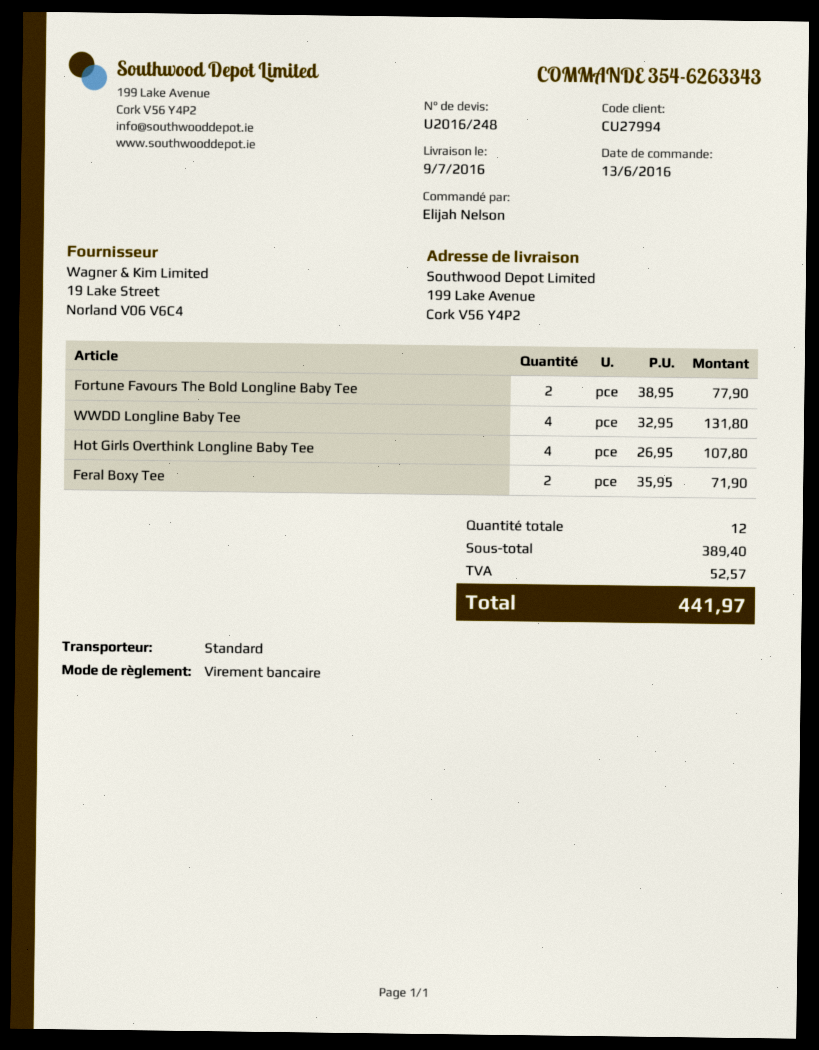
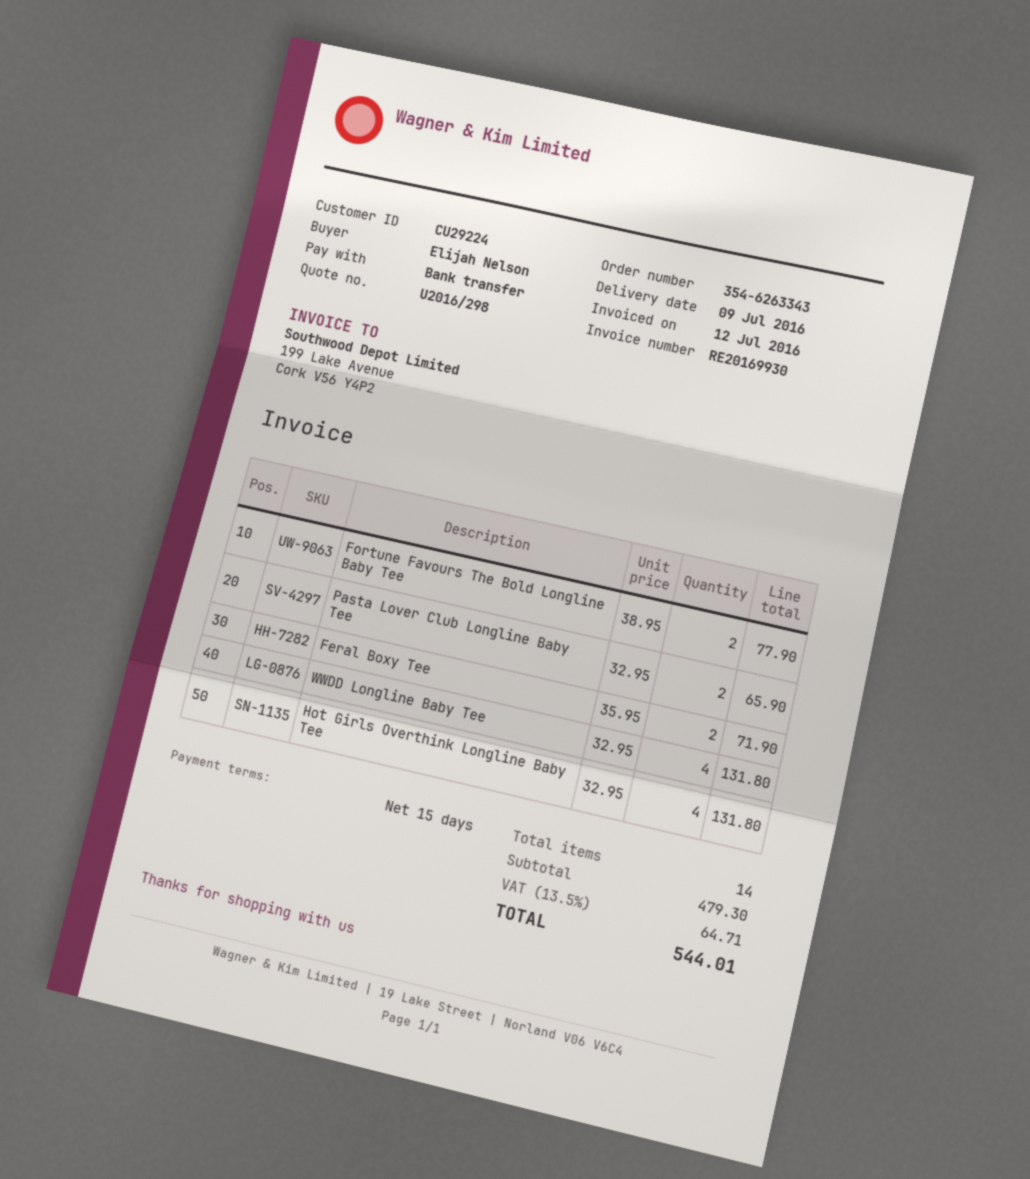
quote number: U2016/248 -> U2016/298
customer number: CU27994 -> CU29224
Hot Girls Overthink Longline Baby Tee: 4 x 26.95 = 107.80 -> 4 x 32.95 = 131.80
Pasta Lover Club Longline Baby Tee: none -> 2 x 32.95 = 65.90
total quantity: 12 -> 14
subtotal: 389.40 -> 479.30
tax: 52.57 -> 64.71
total: 441.97 -> 544.01

